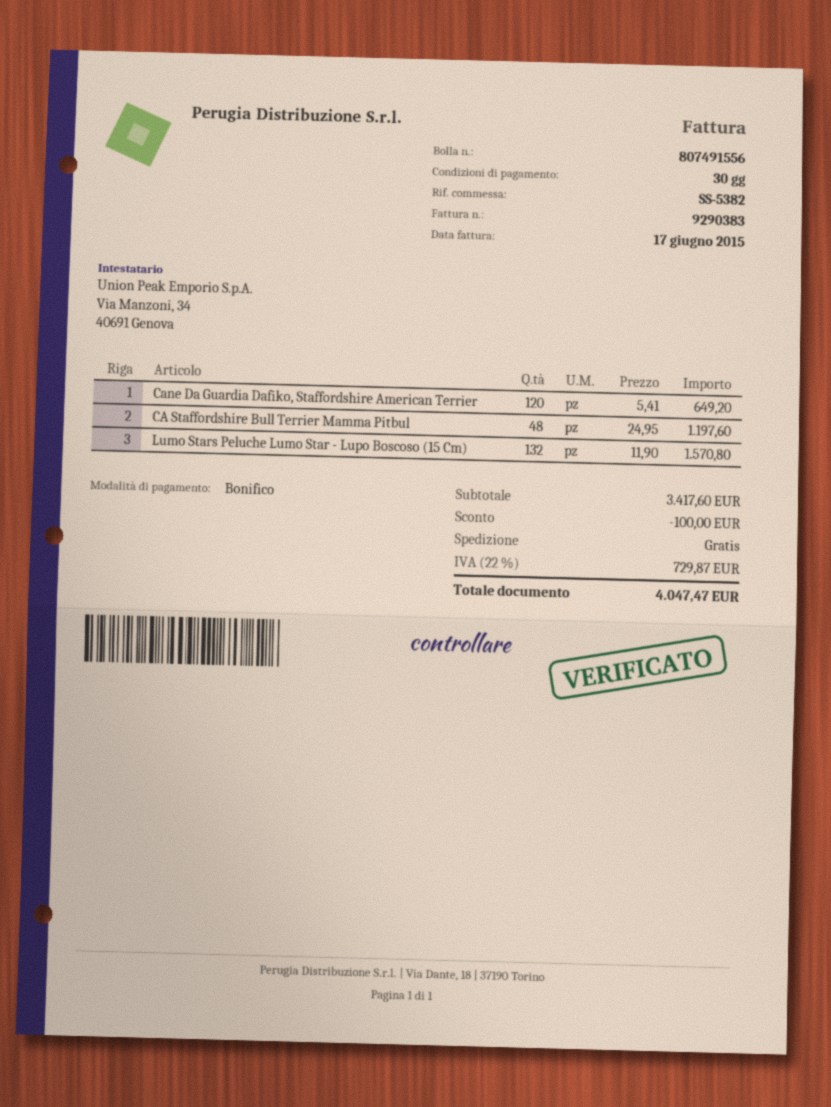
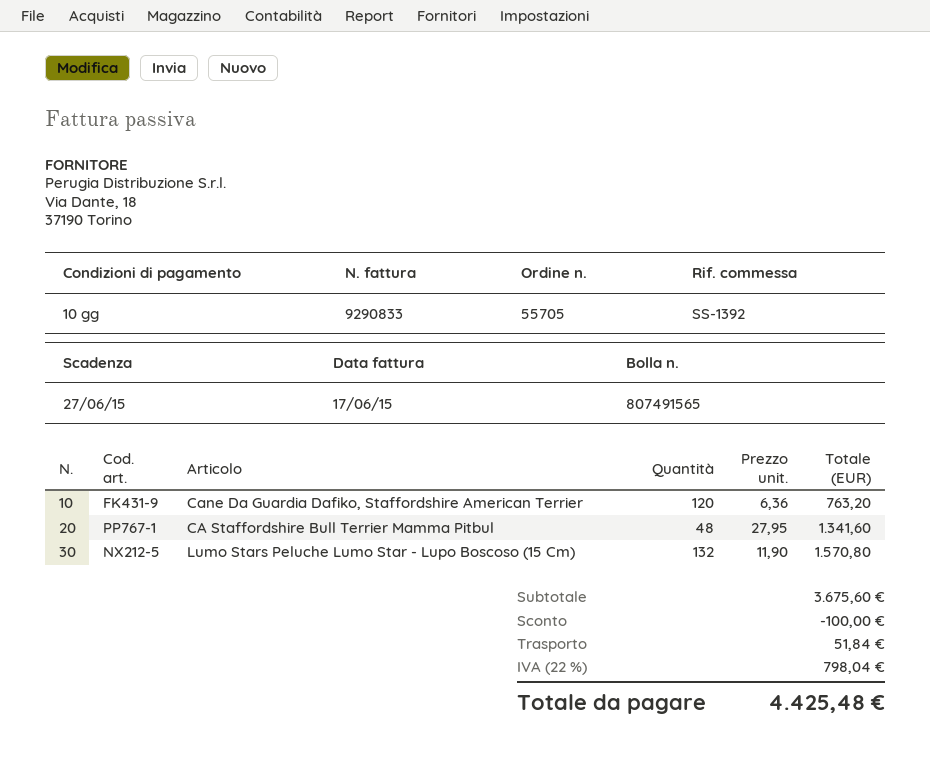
delivery note number: 807491556 -> 807491565
invoice number: 9290383 -> 9290833
payment terms: 30 days -> 10 days
reference: SS-5382 -> SS-1392
Cane Da Guardia Dafiko, Staffordshire American Terrier: 120 x 5.41 = 649.20 -> 120 x 6.36 = 763.20
CA Staffordshire Bull Terrier Mamma Pitbul: 48 x 24.95 = 1197.60 -> 48 x 27.95 = 1341.60
subtotal: 3417.60 -> 3675.60
shipping: 0.00 -> 51.84
tax: 22% = 729.87 -> 22% = 798.04
total: 4047.47 -> 4425.48

